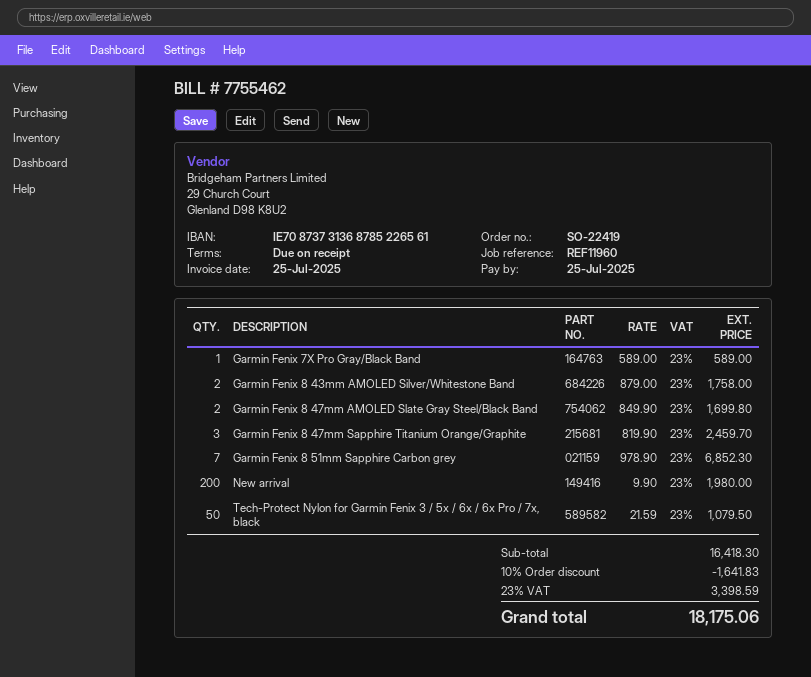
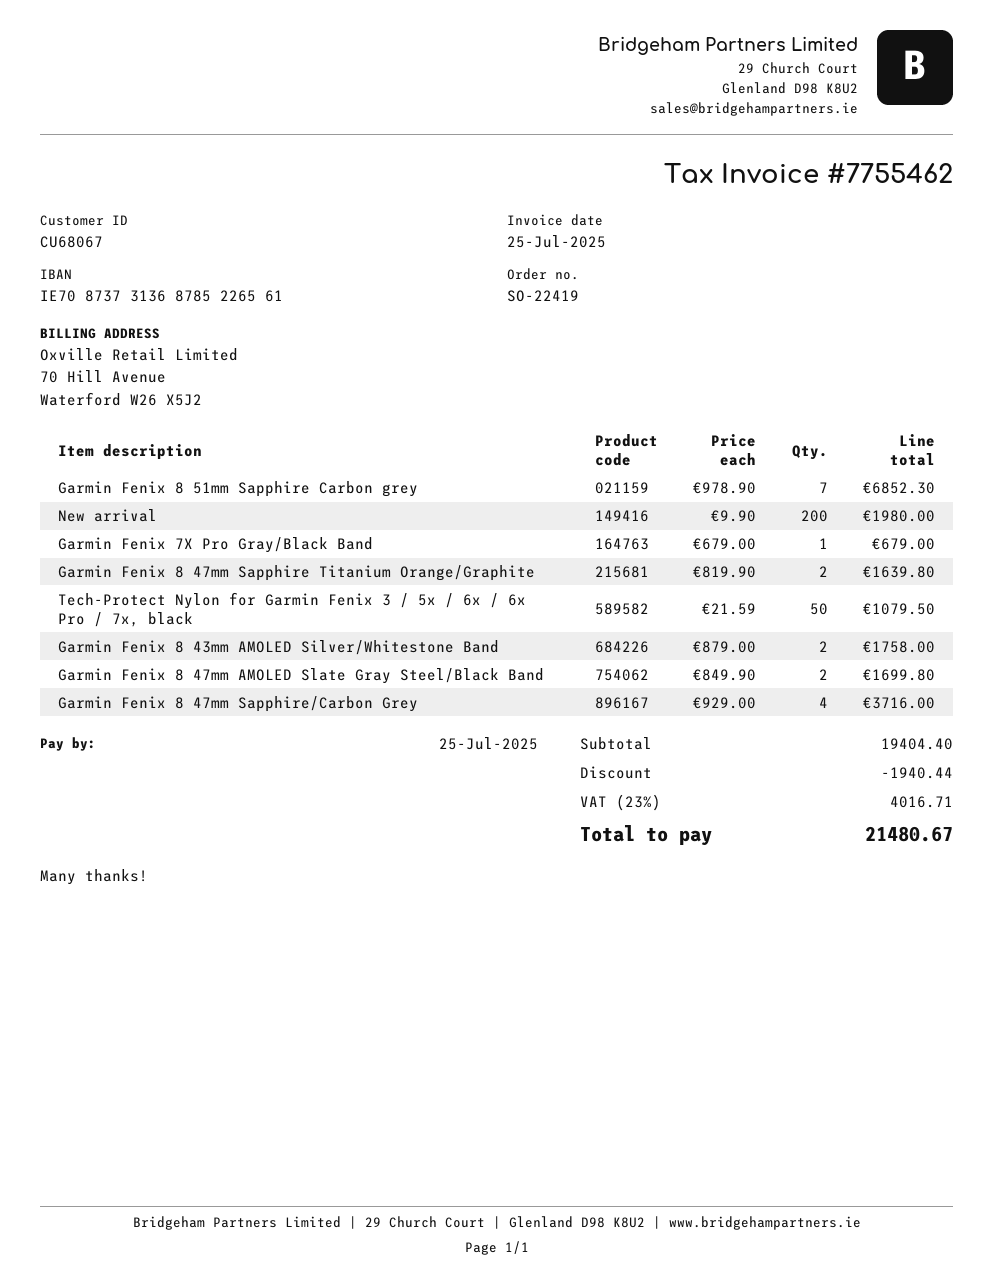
Garmin Fenix 7X Pro Gray/Black Band: 1 x 589.00 = 589.00 -> 1 x 679.00 = 679.00
Garmin Fenix 8 47mm Sapphire Titanium Orange/Graphite: 3 x 819.90 = 2459.70 -> 2 x 819.90 = 1639.80
Garmin Fenix 8 47mm Sapphire/Carbon Grey: none -> 4 x 929.00 = 3716.00
subtotal: 16418.30 -> 19404.40
discount: 1641.83 -> 1940.44
tax: 23% = 3398.59 -> 23% = 4016.71
total: 18175.06 -> 21480.67

